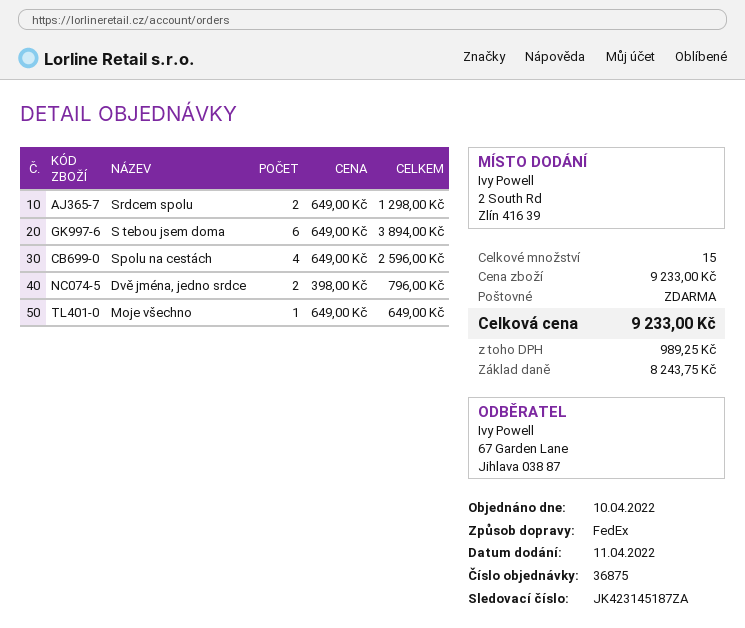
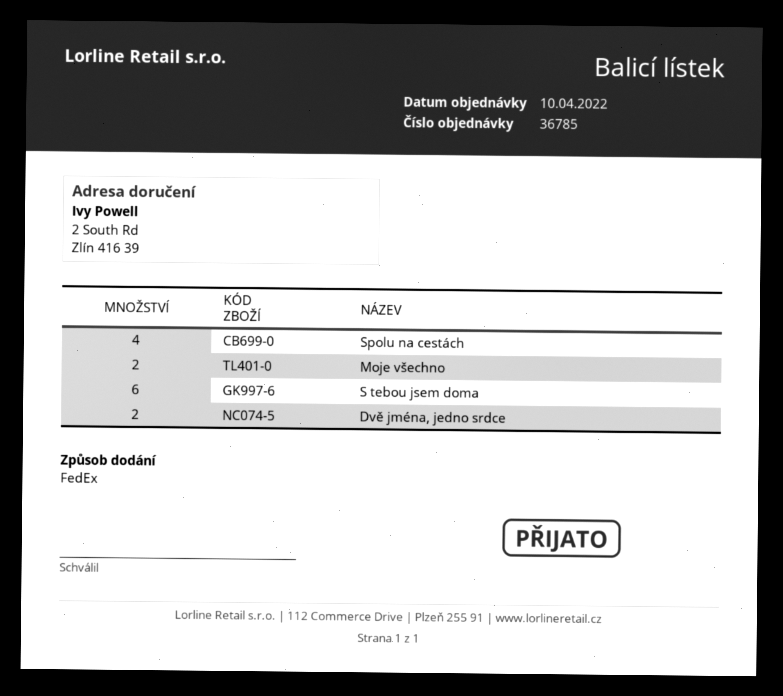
order number: 36875 -> 36785
Srdcem spolu: 2 -> none
Moje všechno: 1 -> 2

